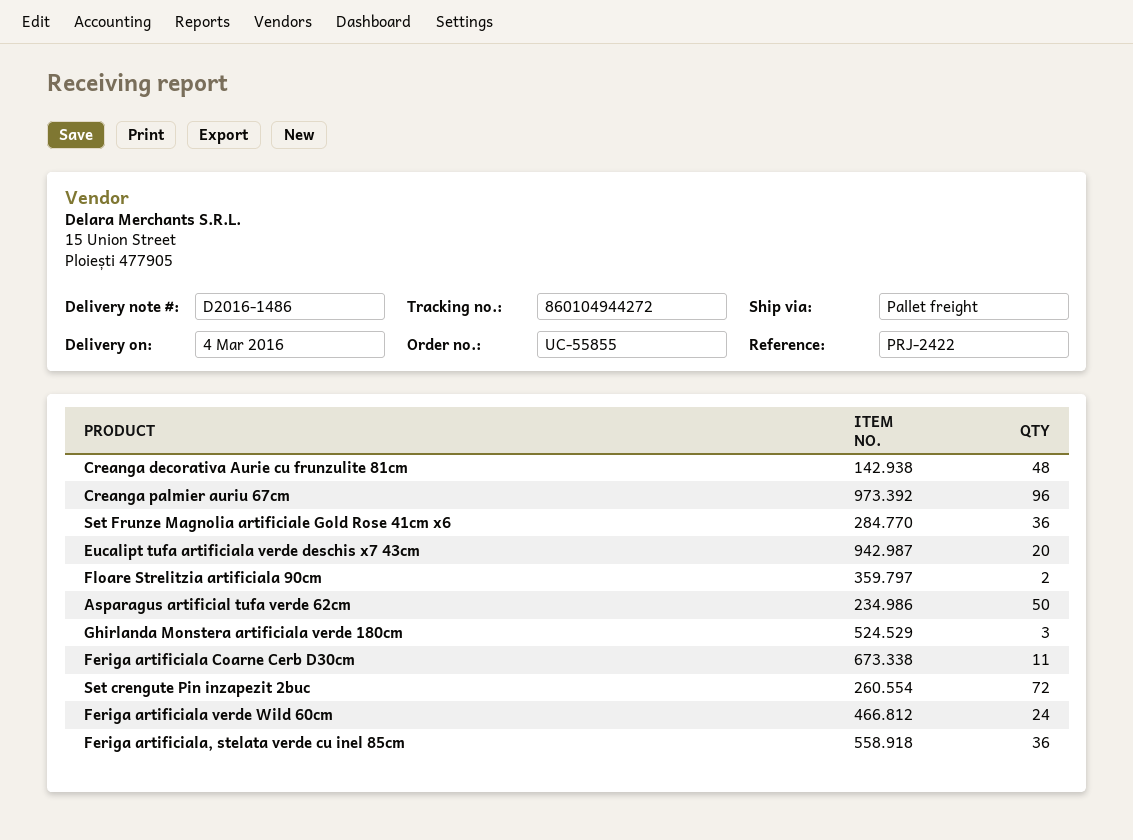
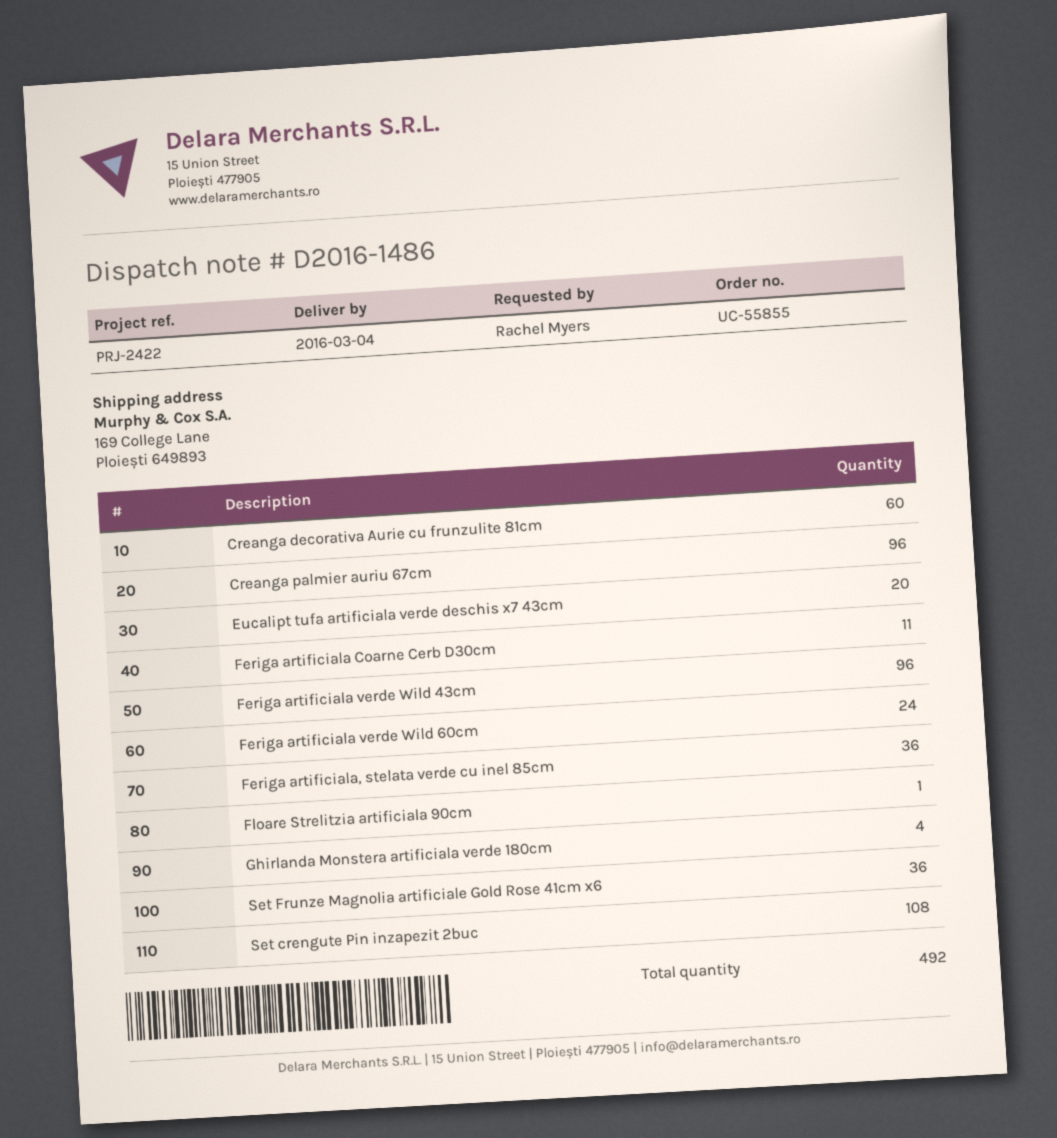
Creanga decorativa Aurie cu frunzulite 81cm: 48 -> 60
Floare Strelitzia artificiala 90cm: 2 -> 1
Asparagus artificial tufa verde 62cm: 50 -> none
Ghirlanda Monstera artificiala verde 180cm: 3 -> 4
Set crengute Pin inzapezit 2buc: 72 -> 108
Feriga artificiala verde Wild 43cm: none -> 96

